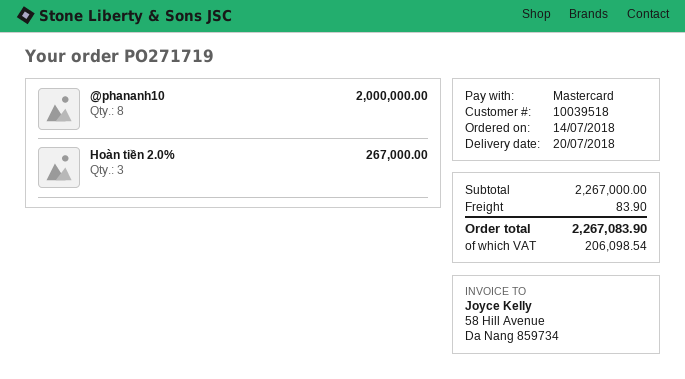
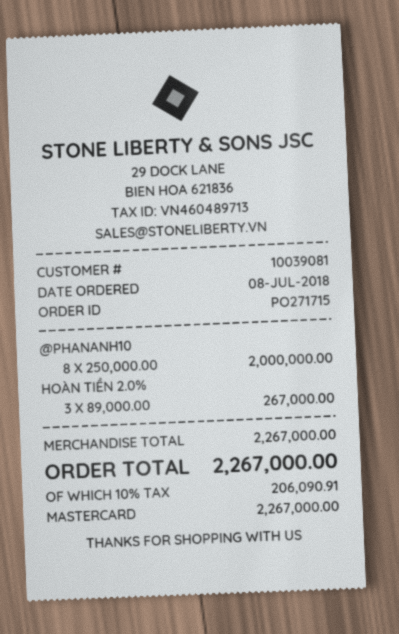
order number: PO271719 -> PO271715
order date: 2018-07-14 -> 2018-07-08
customer number: 10039518 -> 10039081
shipping: 83.90 -> none
tax: 206098.54 -> 206090.91
total: 2267083.90 -> 2267000.00

